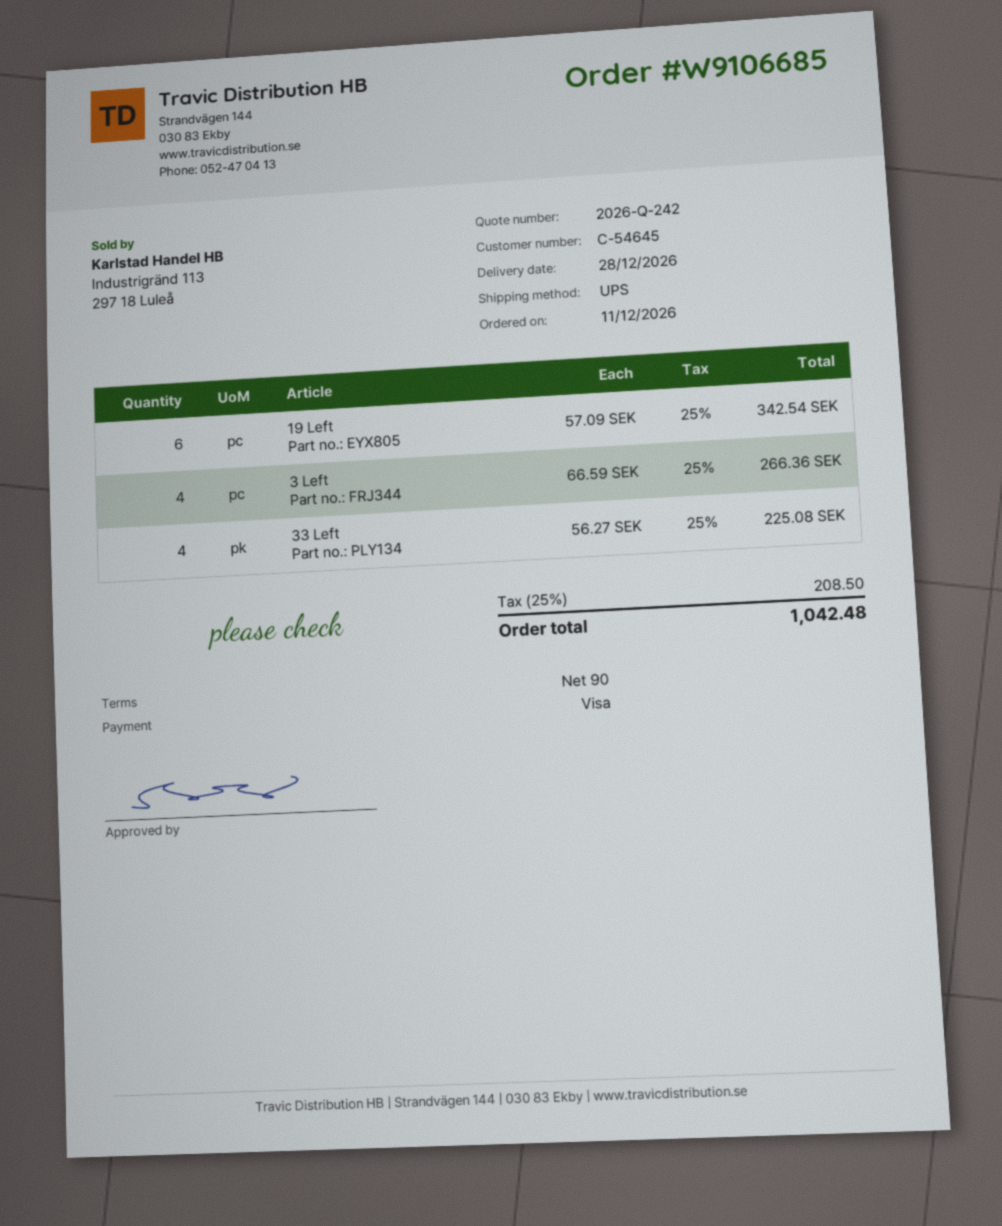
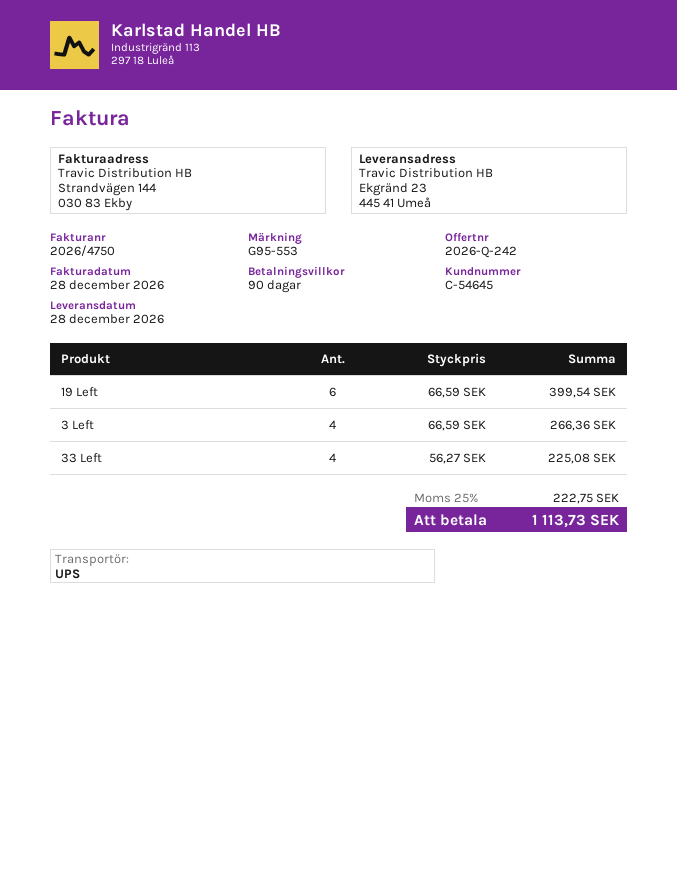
19 Left: 6 x 57.09 = 342.54 -> 6 x 66.59 = 399.54
tax: 25% = 208.50 -> 25% = 222.75
total: 1042.48 -> 1113.73

